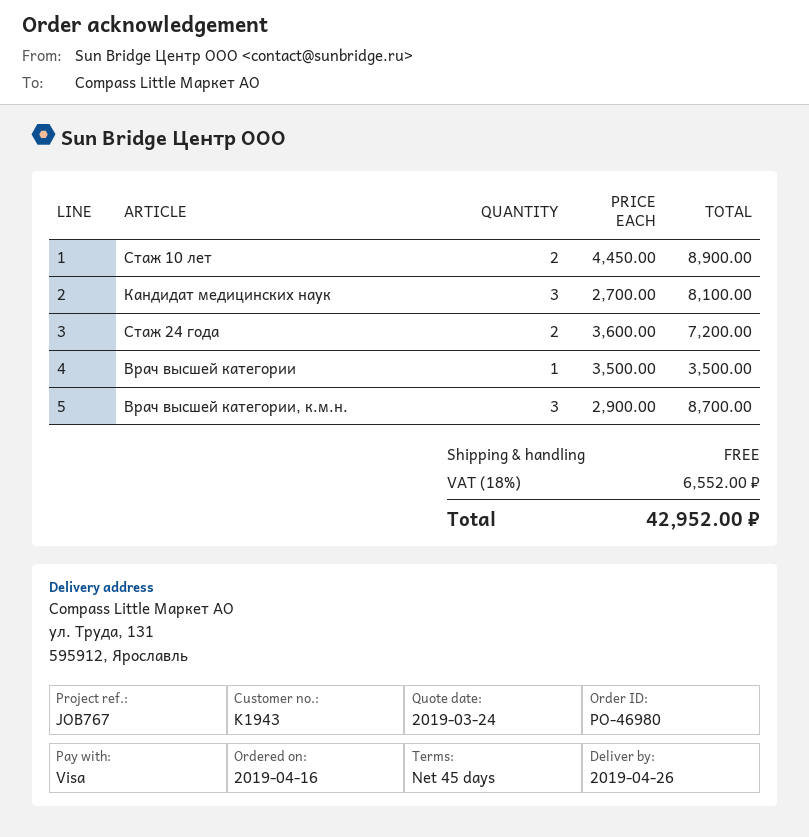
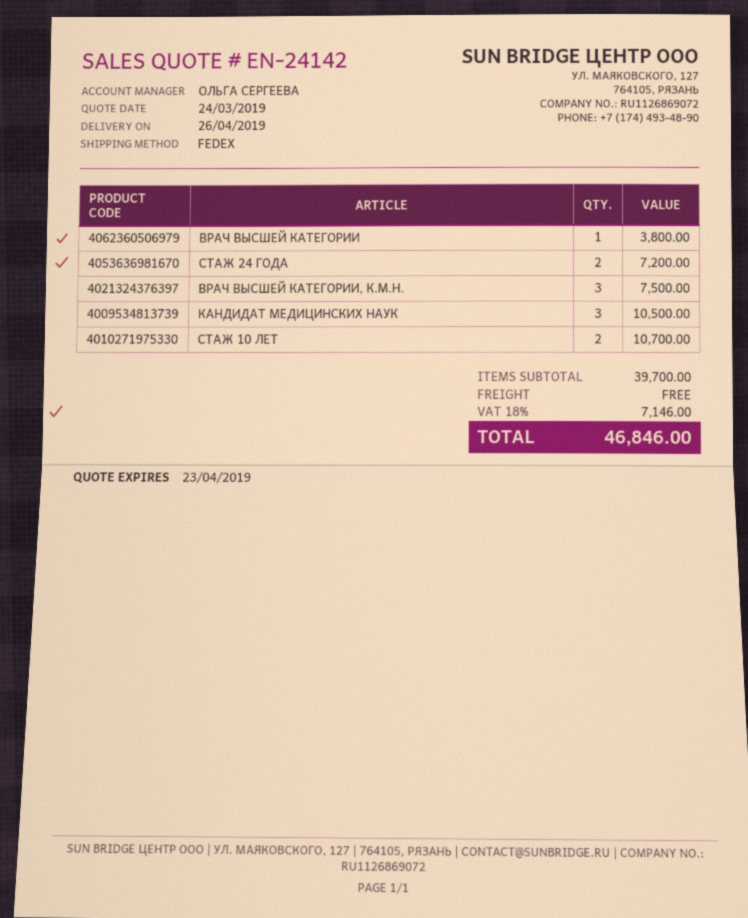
Стаж 10 лет: 2 for 8900.00 -> 2 for 10700.00
Кандидат медицинских наук: 3 for 8100.00 -> 3 for 10500.00
Врач высшей категории: 1 for 3500.00 -> 1 for 3800.00
Врач высшей категории, к.м.н.: 3 for 8700.00 -> 3 for 7500.00
tax: 18% = 6552.00 -> 18% = 7146.00
total: 42952.00 -> 46846.00

